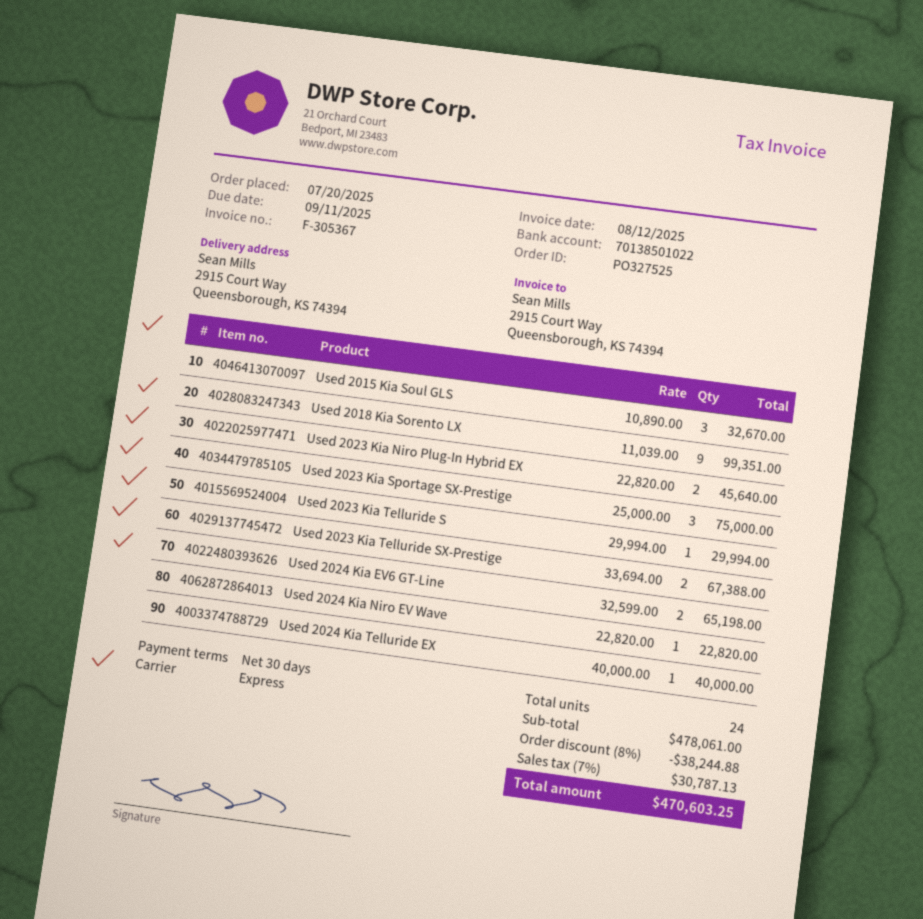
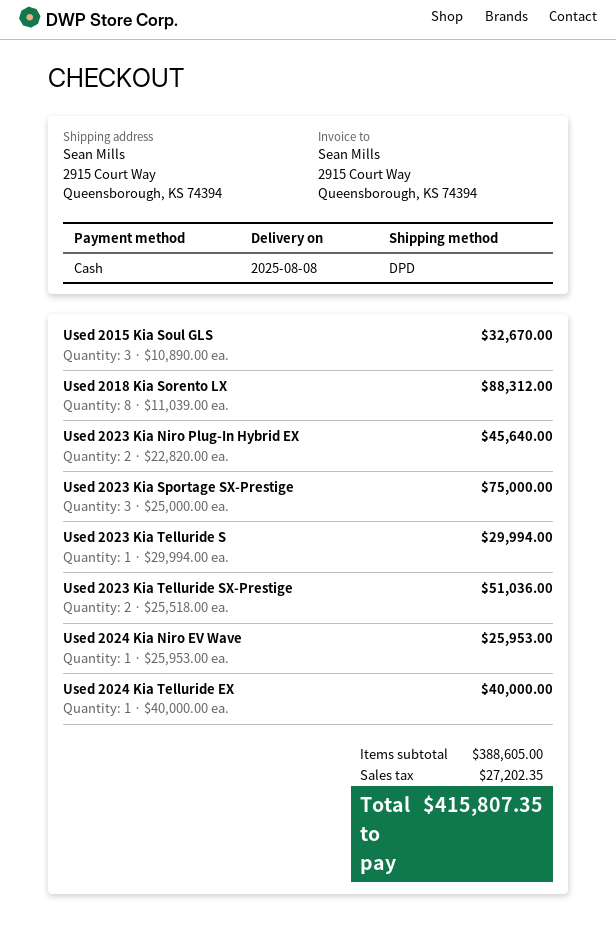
shipping method: express -> DPD
Used 2018 Kia Sorento LX: 9 x 11039.00 = 99351.00 -> 8 x 11039.00 = 88312.00
Used 2023 Kia Telluride SX-Prestige: 2 x 33694.00 = 67388.00 -> 2 x 25518.00 = 51036.00
Used 2024 Kia EV6 GT-Line: 2 x 32599.00 = 65198.00 -> none
Used 2024 Kia Niro EV Wave: 1 x 22820.00 = 22820.00 -> 1 x 25953.00 = 25953.00
subtotal: 478061.00 -> 388605.00
discount: 8% = 38244.88 -> none
tax: 30787.13 -> 27202.35
total: 470603.25 -> 415807.35

